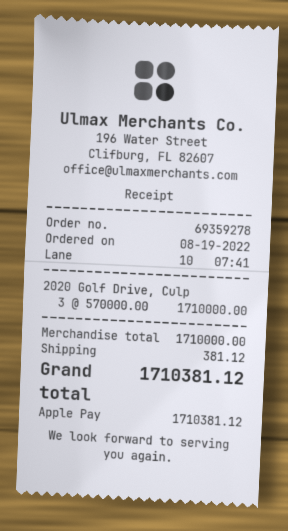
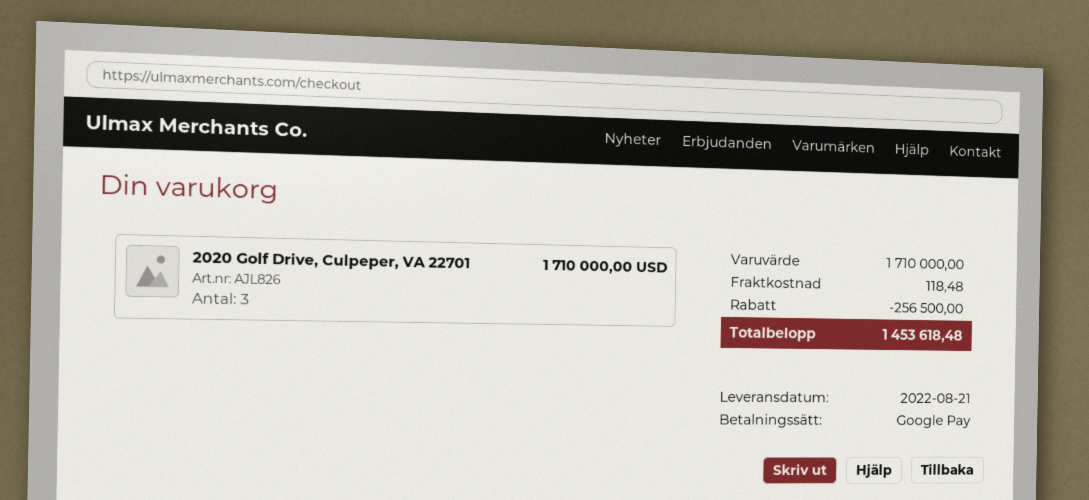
payment method: Apple Pay -> Google Pay
discount: none -> 256500.00
shipping: 381.12 -> 118.48
total: 1710381.12 -> 1453618.48

